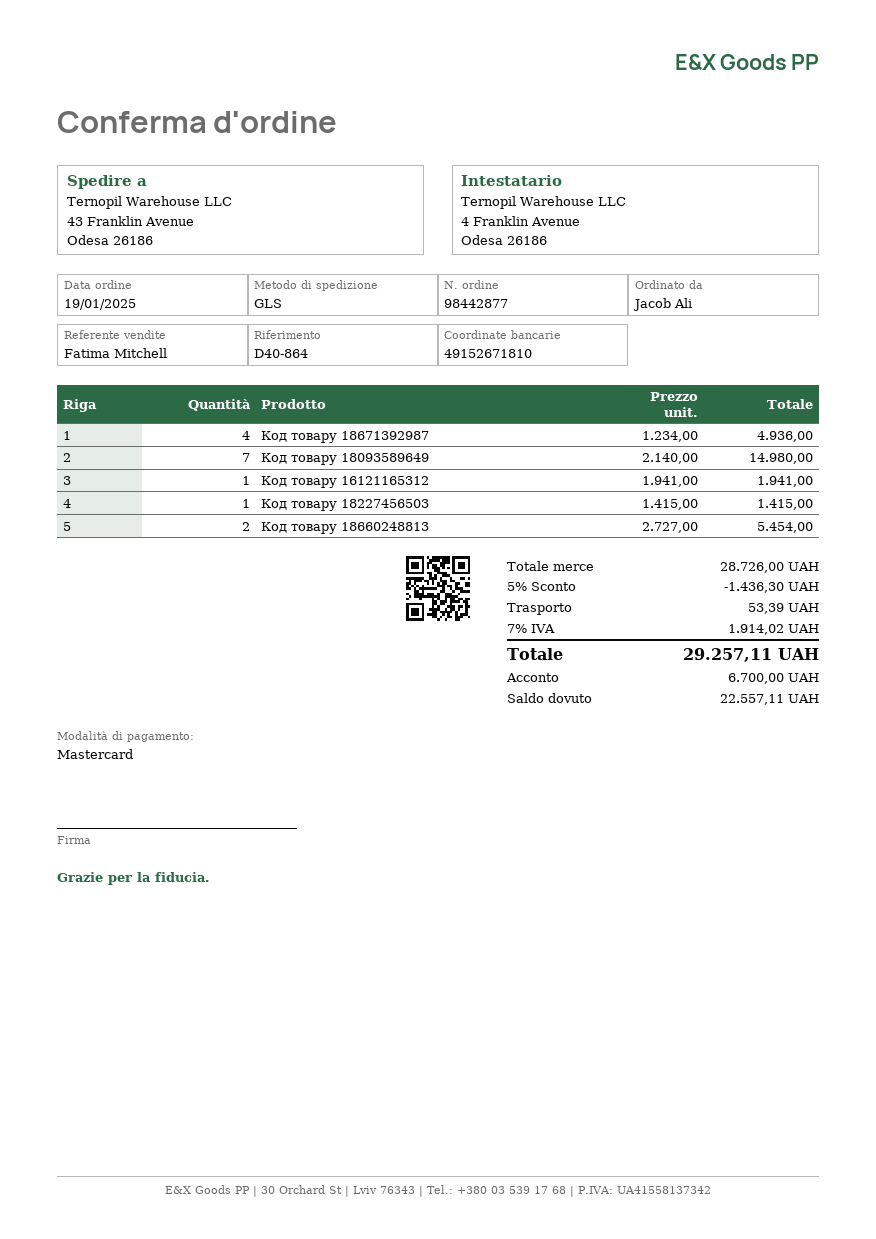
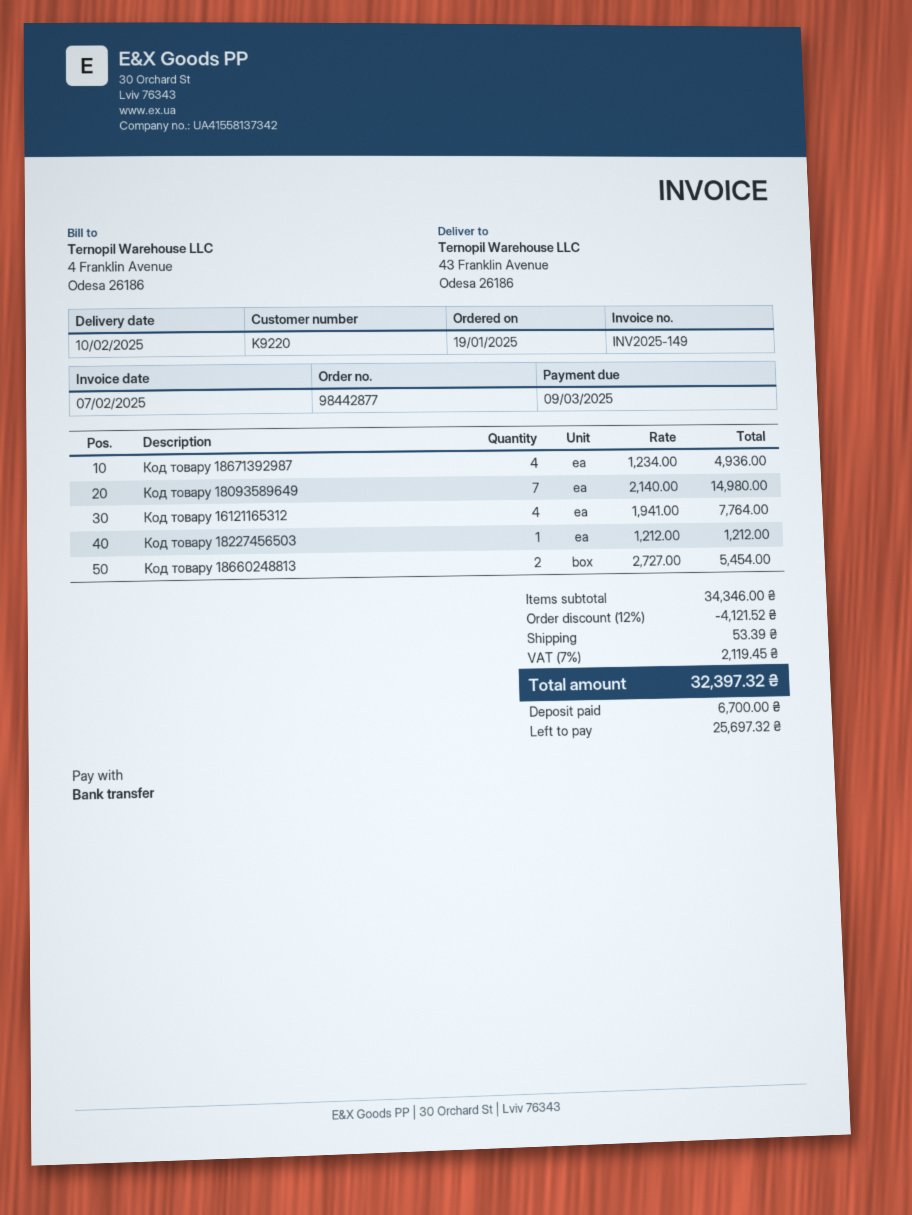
payment method: Mastercard -> bank transfer
Код товару 16121165312: 1 x 1941.00 = 1941.00 -> 4 x 1941.00 = 7764.00
Код товару 18227456503: 1 x 1415.00 = 1415.00 -> 1 x 1212.00 = 1212.00
subtotal: 28726.00 -> 34346.00
discount: 5% = 1436.30 -> 12% = 4121.52
tax: 7% = 1914.02 -> 7% = 2119.45
total: 29257.11 -> 32397.32
balance: 22557.11 -> 25697.32

